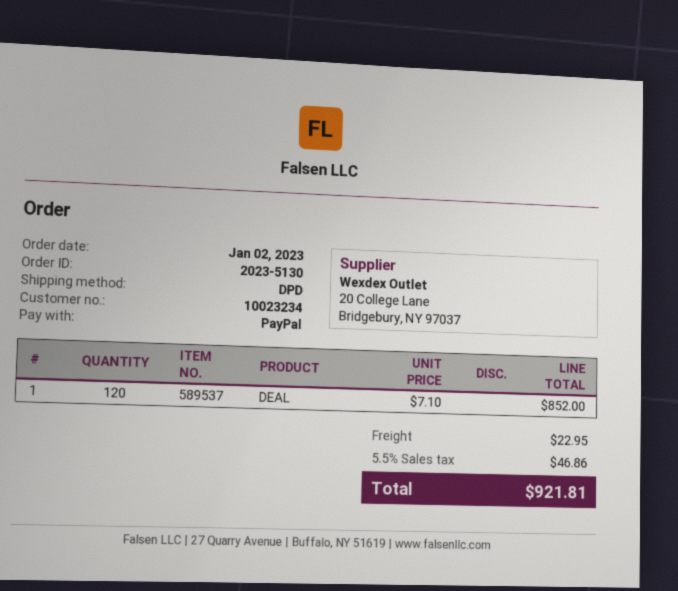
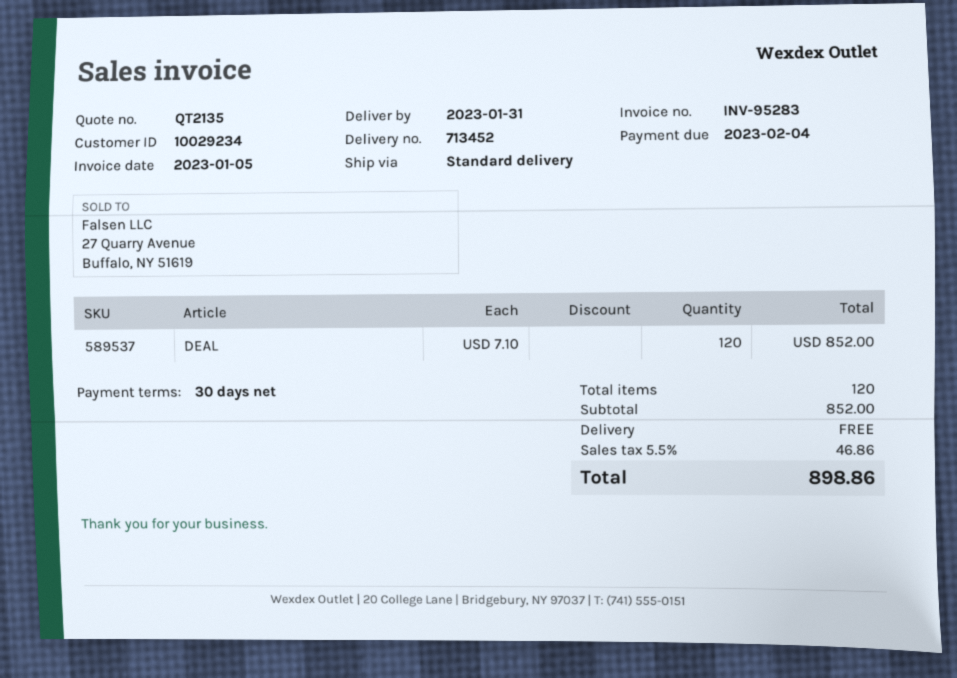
customer number: 10023234 -> 10029234
shipping method: DPD -> standard
shipping: 22.95 -> 0.00
total: 921.81 -> 898.86

